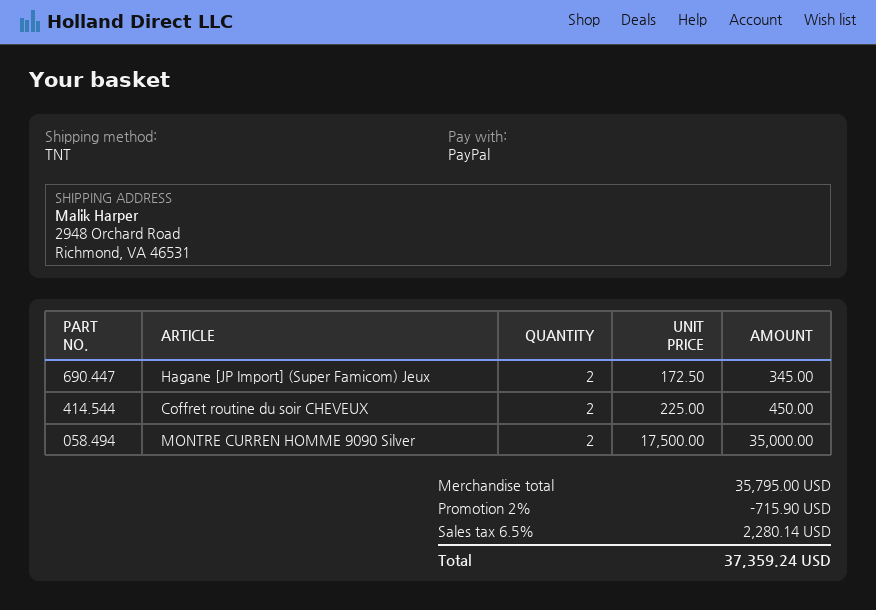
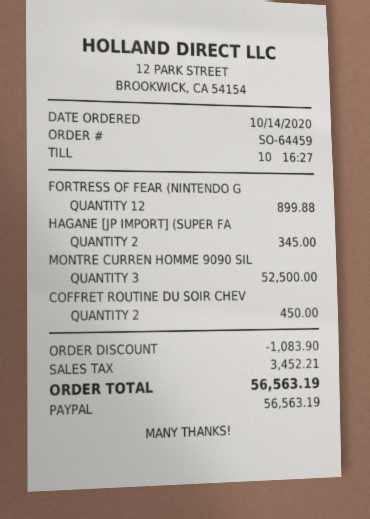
MONTRE CURREN HOMME 9090 Silver: 2 for 35000.00 -> 3 for 52500.00
FORTRESS OF FEAR (NINTENDO G: none -> 12 for 899.88
discount: 715.90 -> 1083.90
tax: 2280.14 -> 3452.21
total: 37359.24 -> 56563.19

